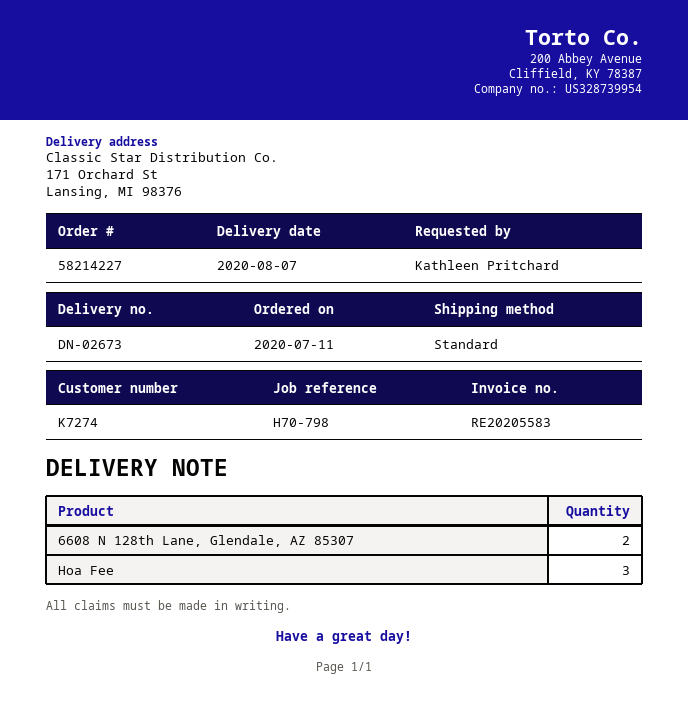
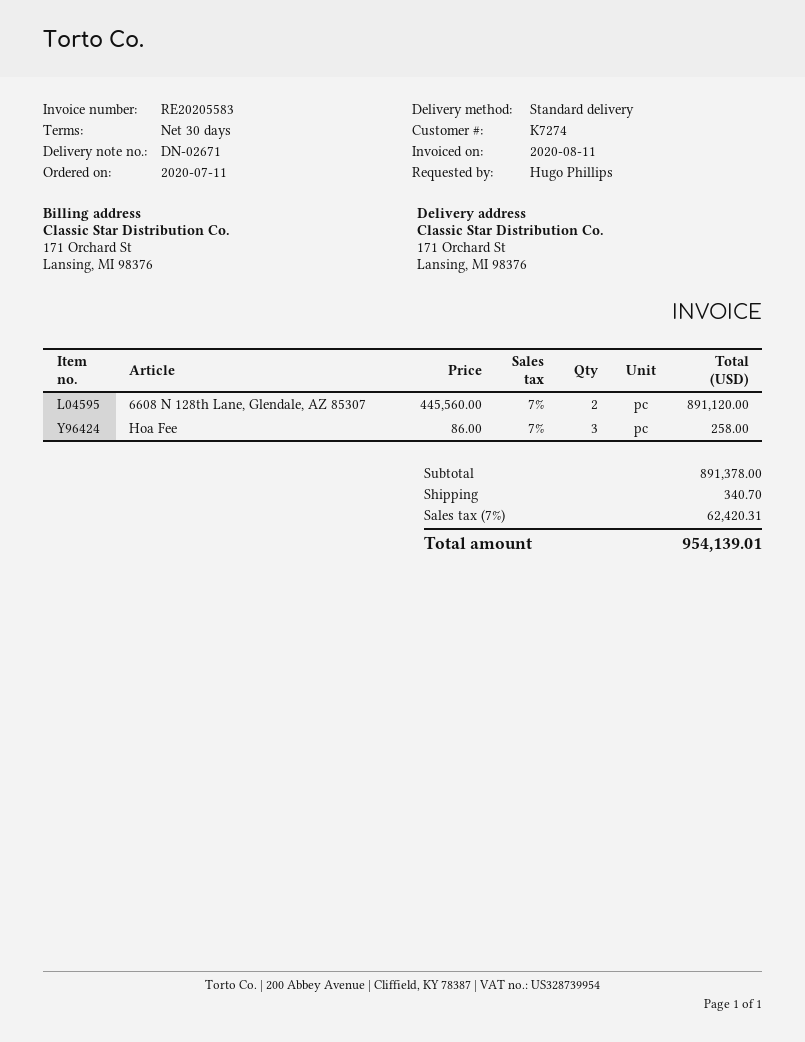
delivery note number: DN-02673 -> DN-02671
ordered by: Kathleen Pritchard -> Hugo Phillips

